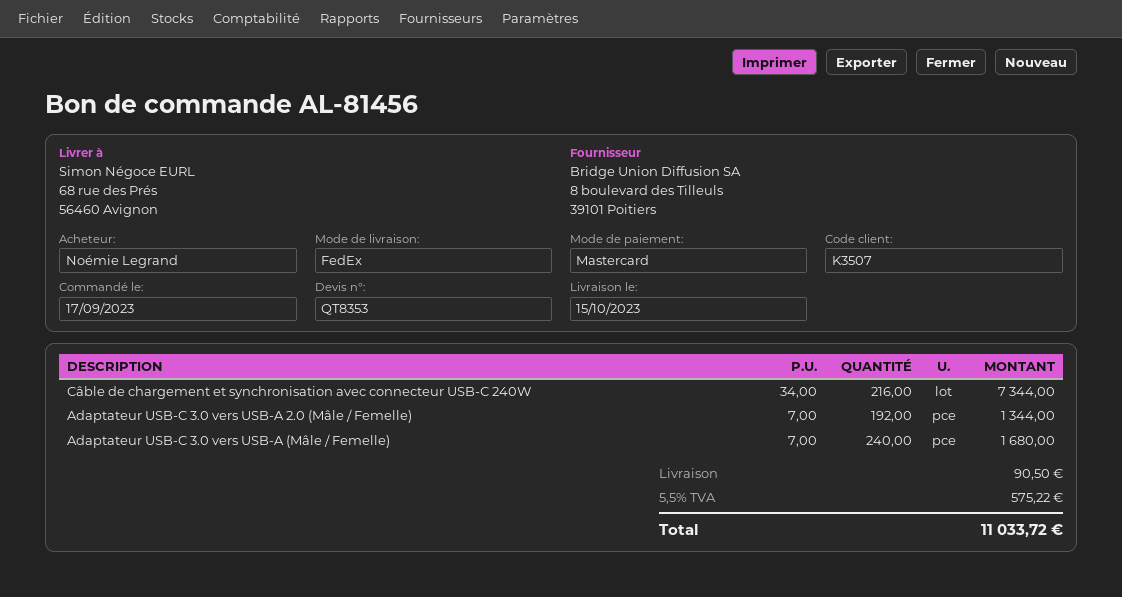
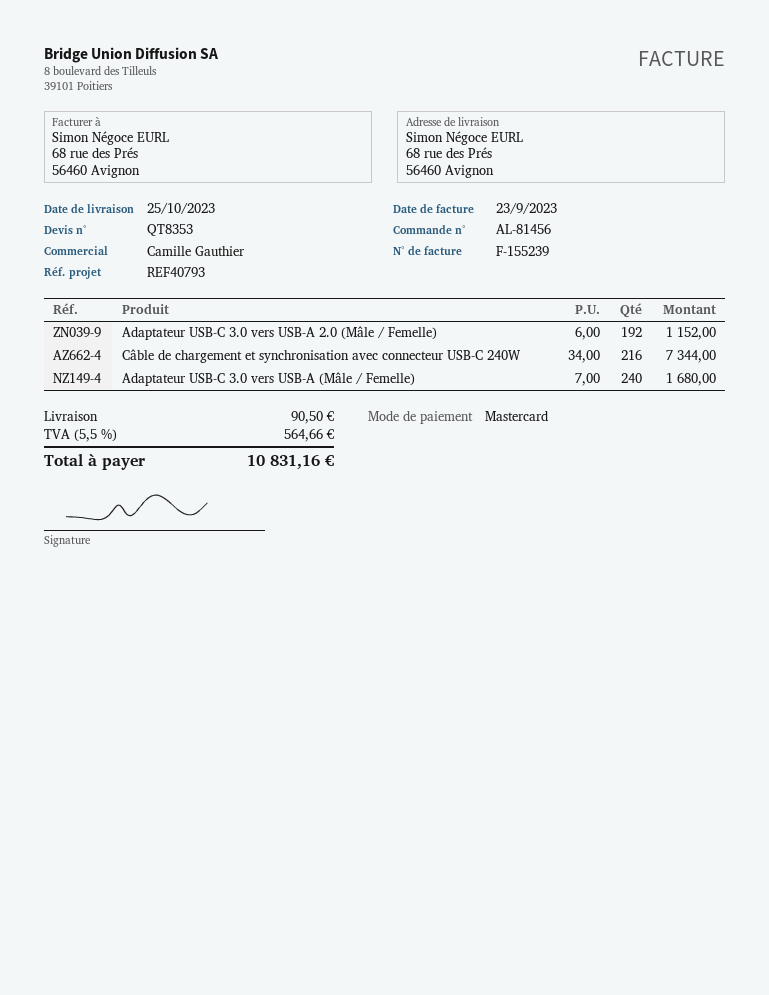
delivery date: 2023-10-15 -> 2023-10-25
Adaptateur USB-C 3.0 vers USB-A 2.0 (Mâle / Femelle): 192 x 7.00 = 1344.00 -> 192 x 6.00 = 1152.00
tax: 5.5% = 575.22 -> 5.5% = 564.66
total: 11033.72 -> 10831.16

